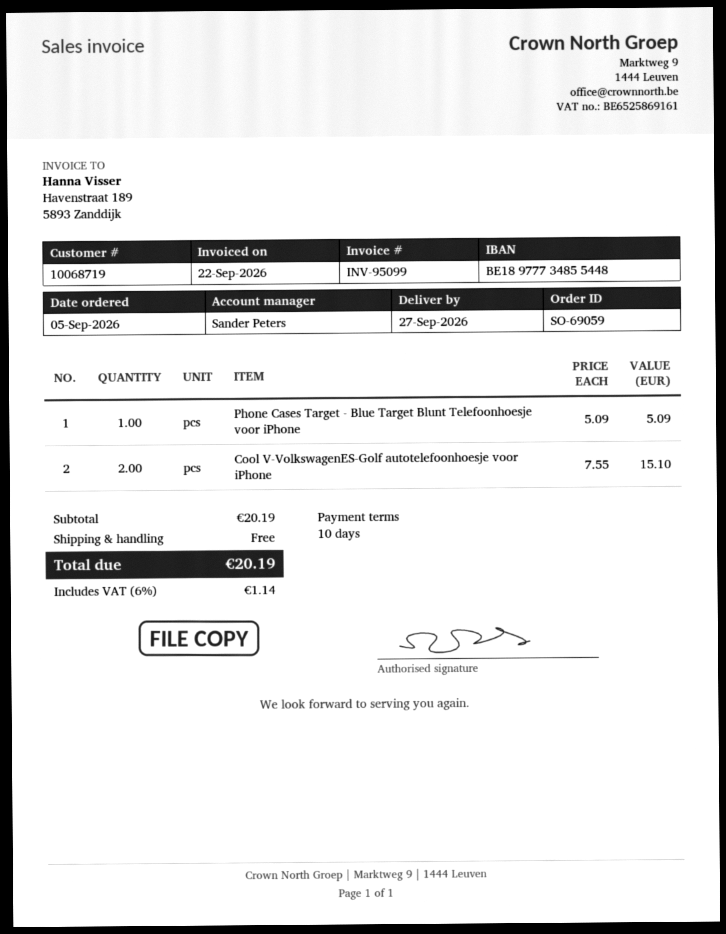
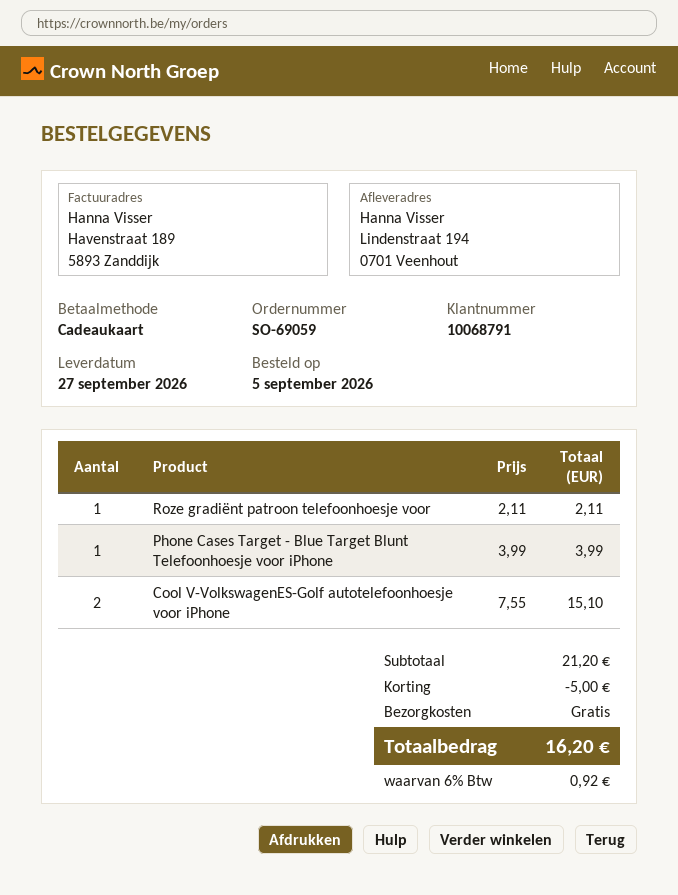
customer number: 10068719 -> 10068791
Phone Cases Target - Blue Target Blunt Telefoonhoesje voor iPhone: 1 x 5.09 = 5.09 -> 1 x 3.99 = 3.99
Roze gradiënt patroon telefoonhoesje voor: none -> 1 x 2.11 = 2.11
subtotal: 20.19 -> 21.20
discount: none -> 5.00
tax: 6% = 1.14 -> 6% = 0.92
total: 20.19 -> 16.20

